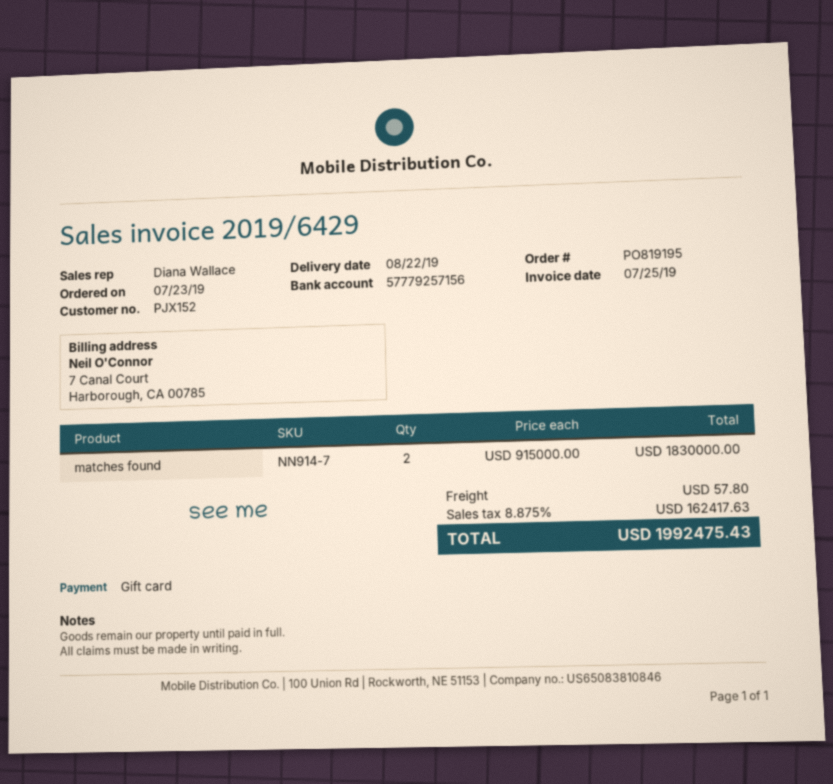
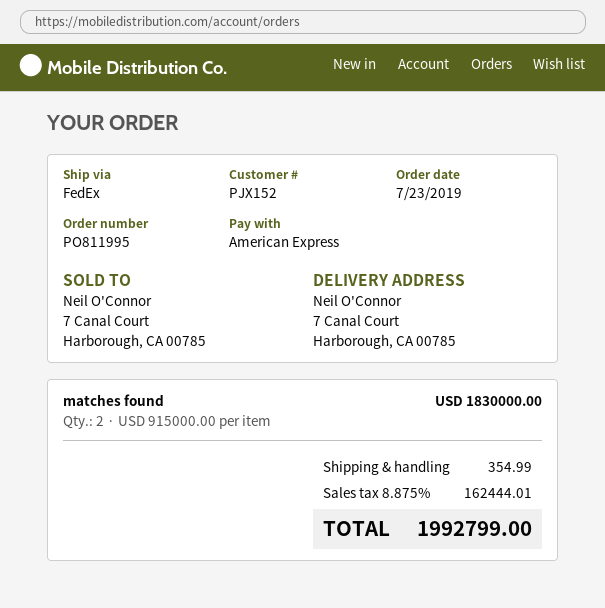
order number: PO819195 -> PO811995
payment method: gift card -> American Express
shipping: 57.80 -> 354.99
tax: 8.875% = 162417.63 -> 8.875% = 162444.01
total: 1992475.43 -> 1992799.00

